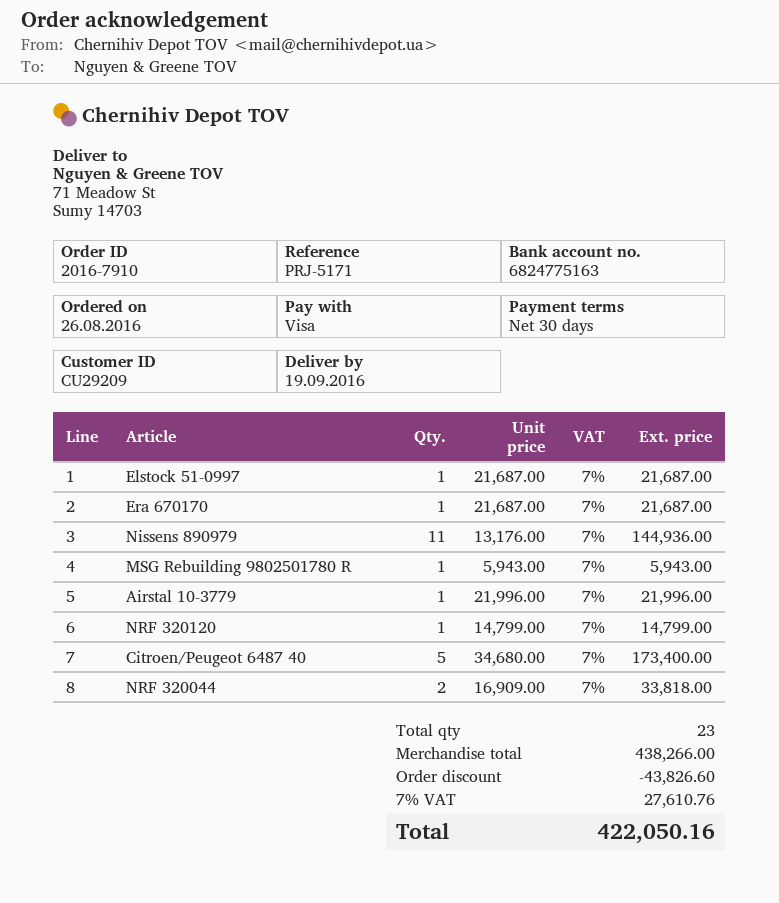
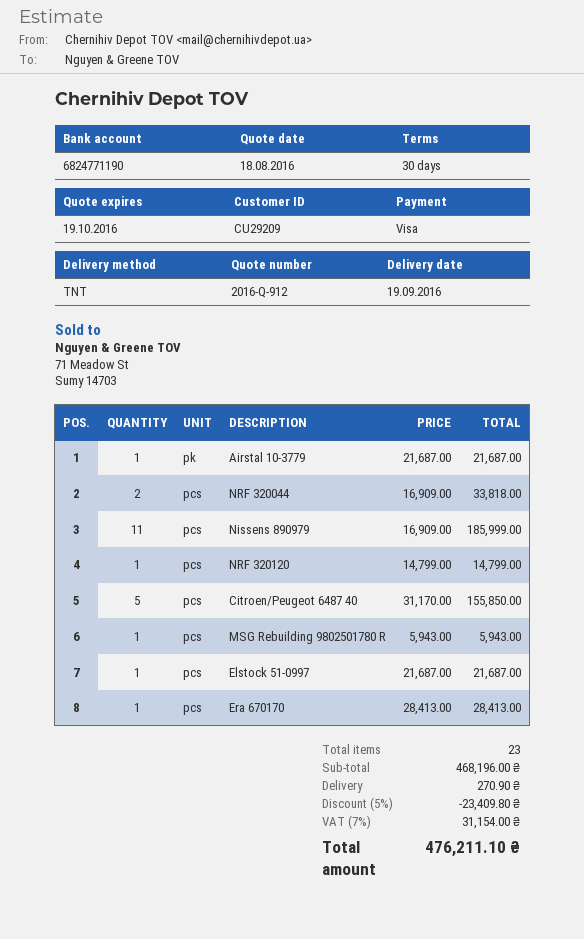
bank account: 6824775163 -> 6824771190
Era 670170: 1 x 21687.00 = 21687.00 -> 1 x 28413.00 = 28413.00
Nissens 890979: 11 x 13176.00 = 144936.00 -> 11 x 16909.00 = 185999.00
Airstal 10-3779: 1 x 21996.00 = 21996.00 -> 1 x 21687.00 = 21687.00
Citroen/Peugeot 6487 40: 5 x 34680.00 = 173400.00 -> 5 x 31170.00 = 155850.00
subtotal: 438266.00 -> 468196.00
discount: 43826.60 -> 23409.80
shipping: none -> 270.90
tax: 7% = 27610.76 -> 7% = 31154.00
total: 422050.16 -> 476211.10

